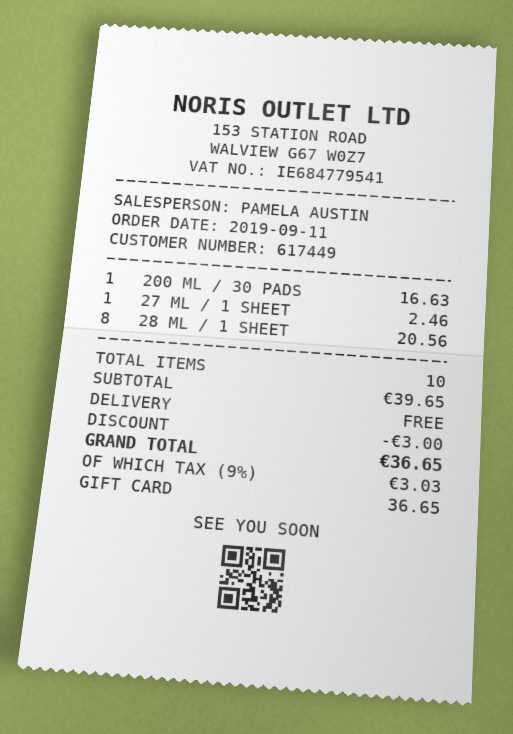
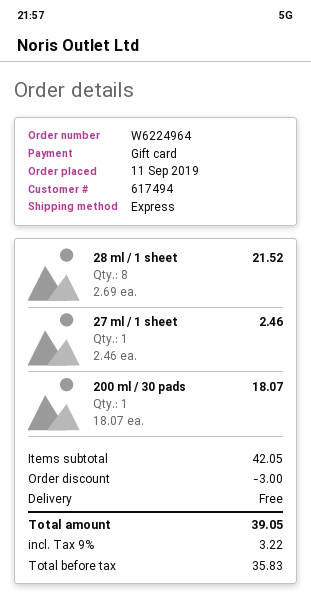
customer number: 617449 -> 617494
200 ML / 30 PADS: 1 for 16.63 -> 1 for 18.07
28 ML / 1 SHEET: 8 for 20.56 -> 8 for 21.52
subtotal: 39.65 -> 42.05
tax: 9% = 3.03 -> 9% = 3.22
total: 36.65 -> 39.05

